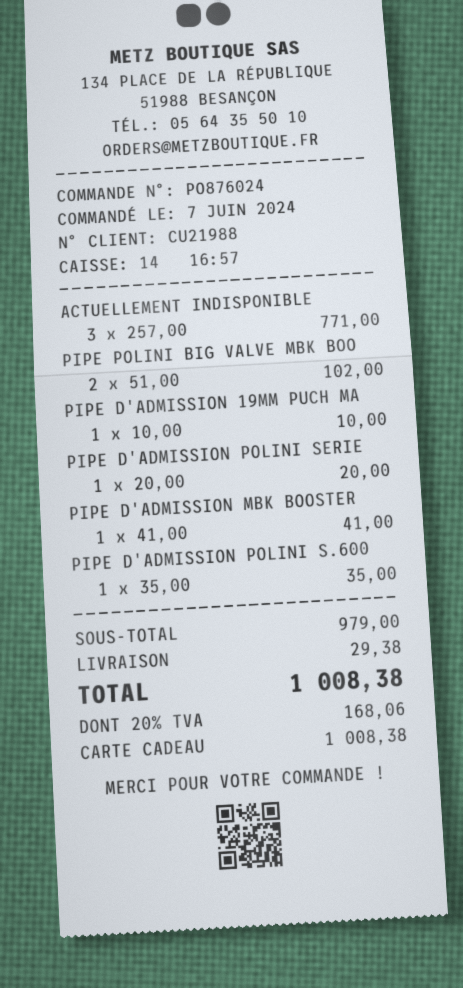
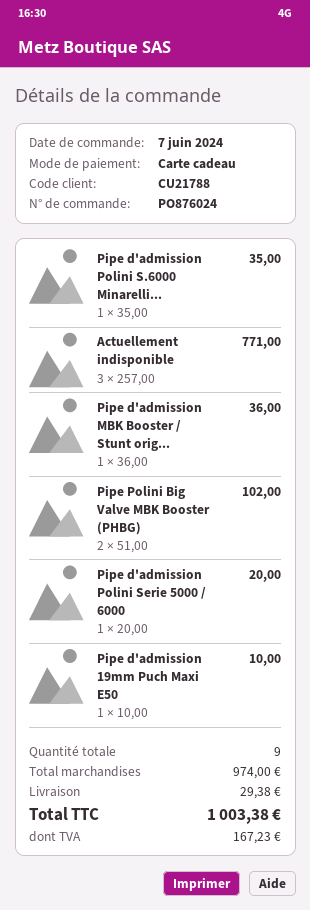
customer number: CU21988 -> CU21788
PIPE D'ADMISSION MBK BOOSTER: 1 x 41.00 = 41.00 -> 1 x 36.00 = 36.00
subtotal: 979.00 -> 974.00
tax: 168.06 -> 167.23
total: 1008.38 -> 1003.38

